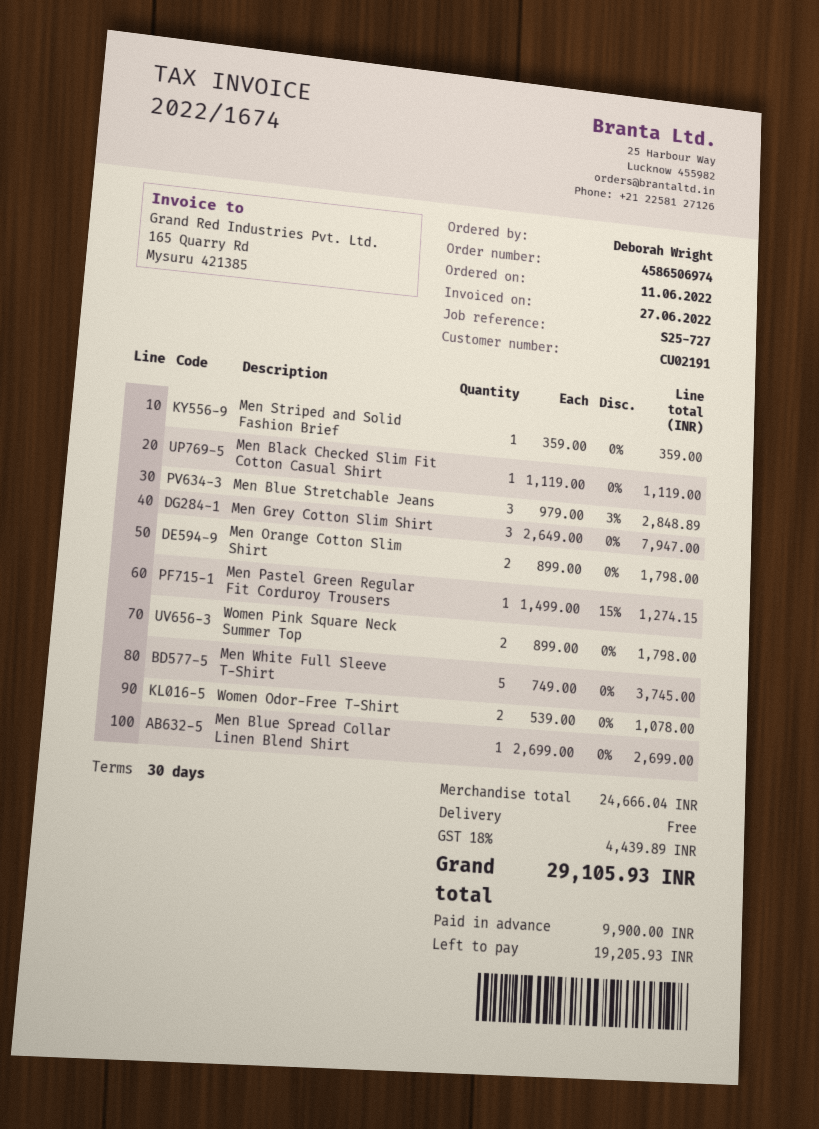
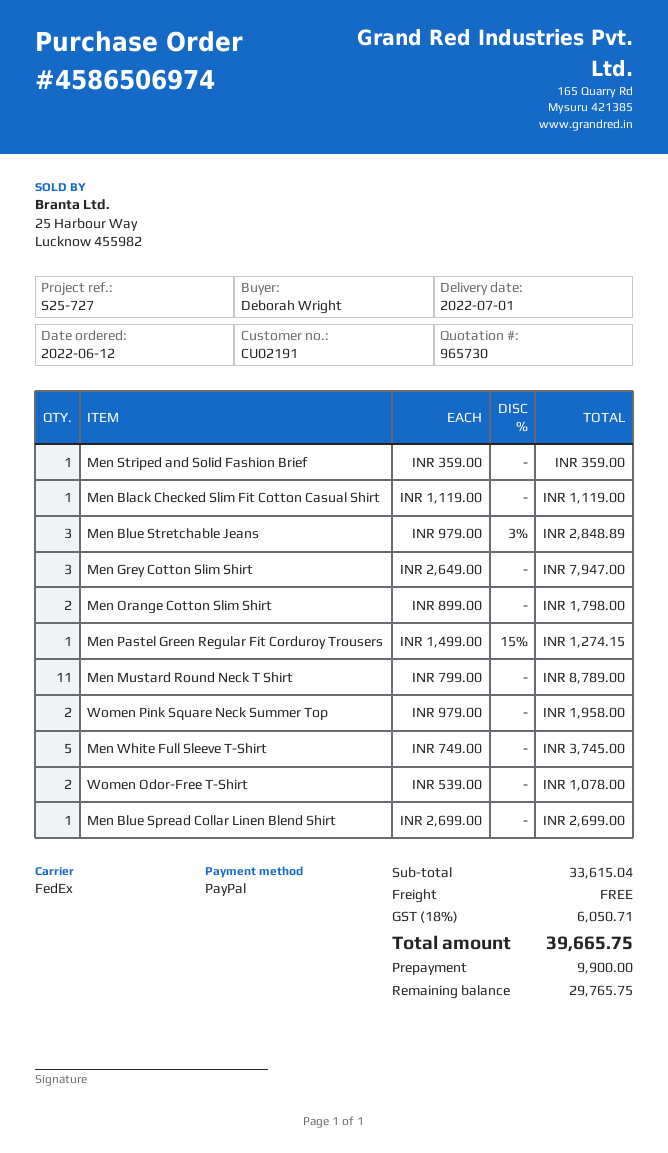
order date: 2022-06-11 -> 2022-06-12
Women Pink Square Neck Summer Top: 2 x 899.00 = 1798.00 -> 2 x 979.00 = 1958.00
Men Mustard Round Neck T Shirt: none -> 11 x 799.00 = 8789.00
subtotal: 24666.04 -> 33615.04
tax: 18% = 4439.89 -> 18% = 6050.71
total: 29105.93 -> 39665.75
balance: 19205.93 -> 29765.75

